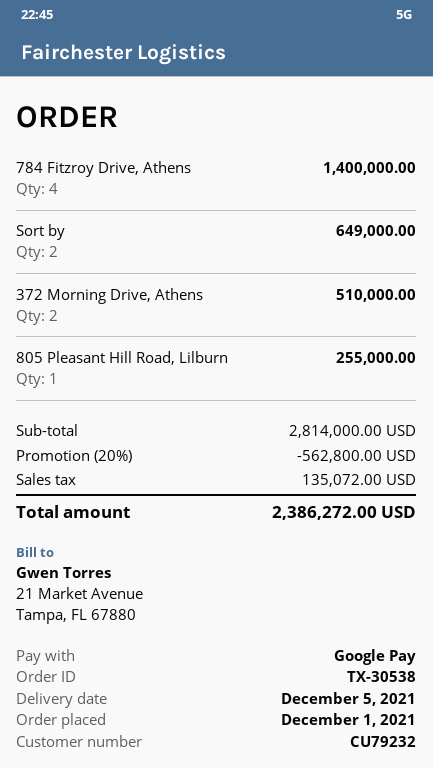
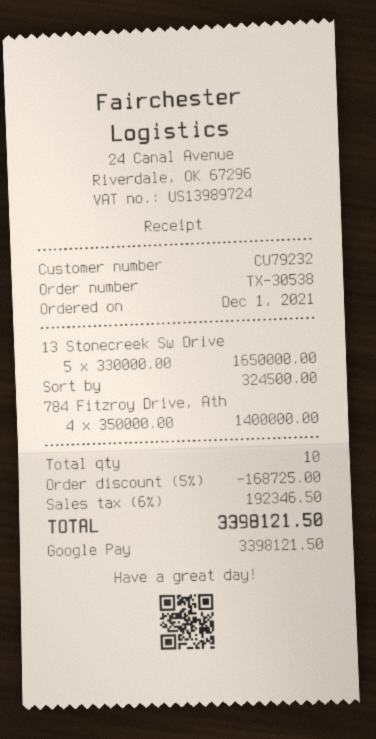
Sort by: 2 for 649000.00 -> 1 for 324500.00
372 Morning Drive, Athens: 2 for 510000.00 -> none
805 Pleasant Hill Road, Lilburn: 1 for 255000.00 -> none
13 Stonecreek Sw Drive: none -> 5 for 1650000.00
discount: 20% = 562800.00 -> 5% = 168725.00
tax: 135072.00 -> 192346.50
total: 2386272.00 -> 3398121.50

